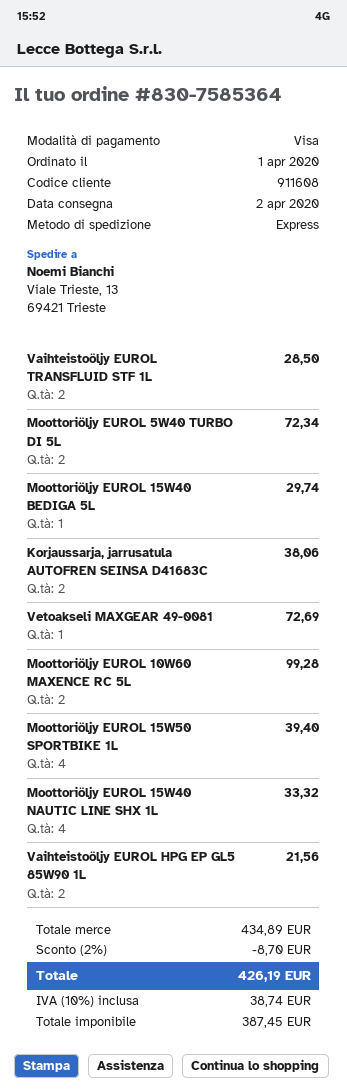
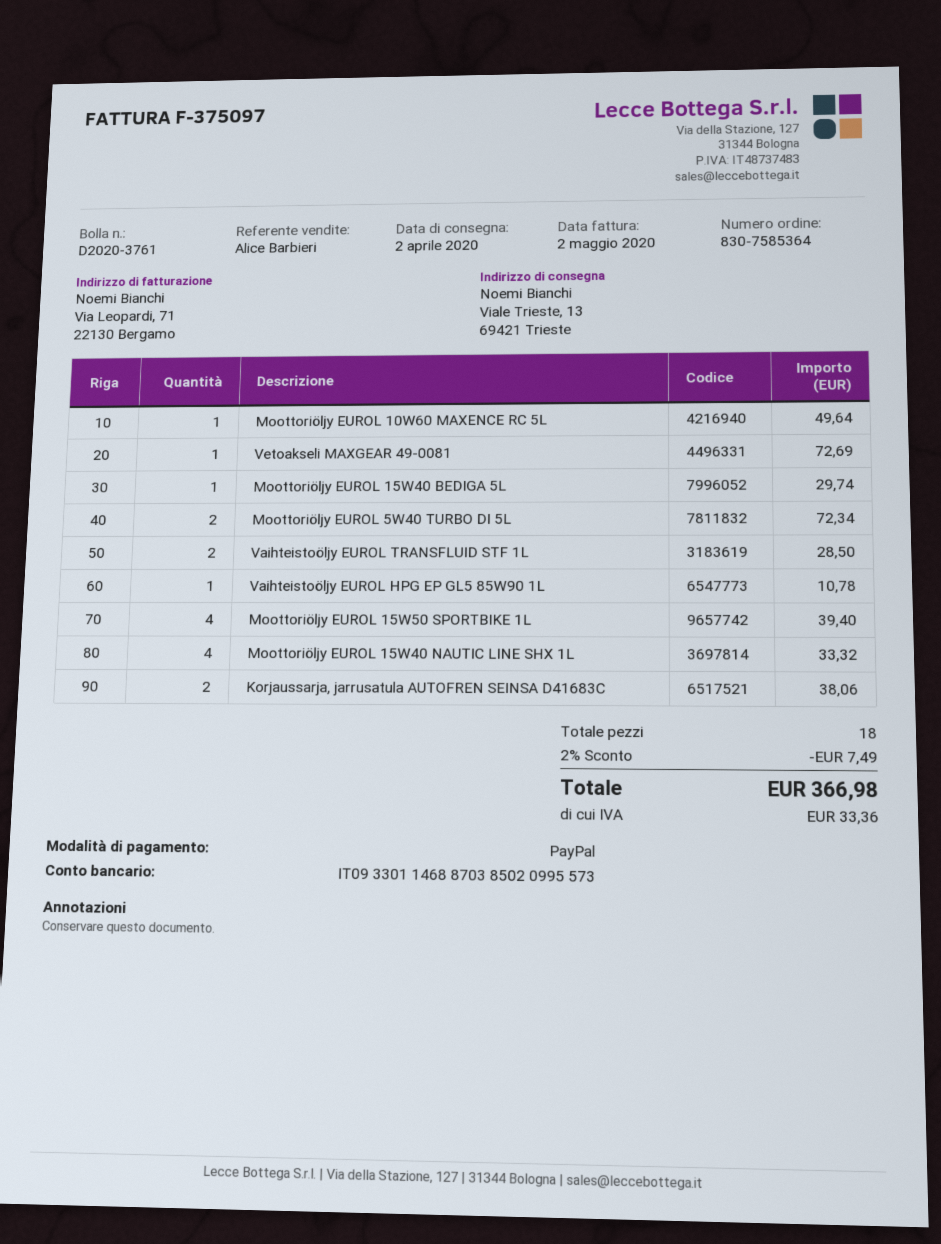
payment method: Visa -> PayPal
Moottoriöljy EUROL 10W60 MAXENCE RC 5L: 2 for 99.28 -> 1 for 49.64
Vaihteistoöljy EUROL HPG EP GL5 85W90 1L: 2 for 21.56 -> 1 for 10.78
discount: 2% = 8.70 -> 2% = 7.49
tax: 38.74 -> 33.36
total: 426.19 -> 366.98

